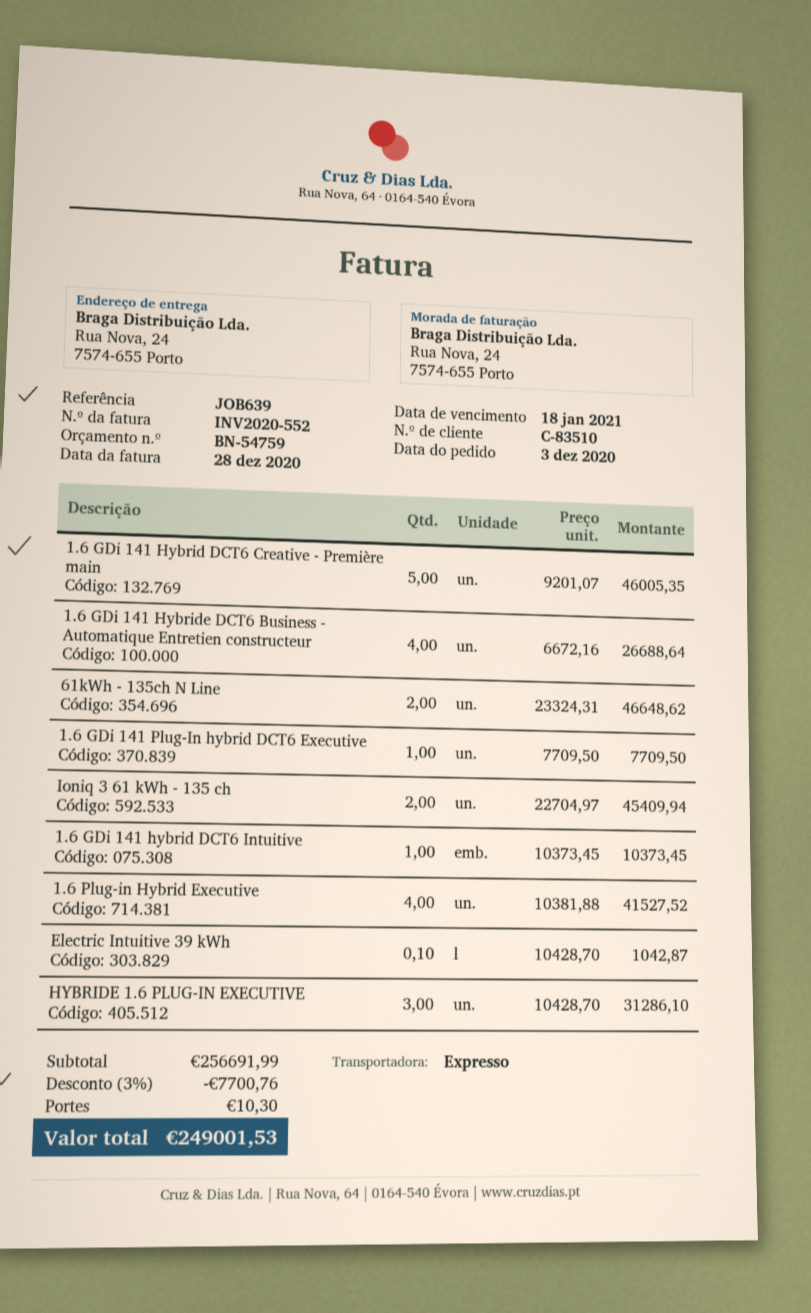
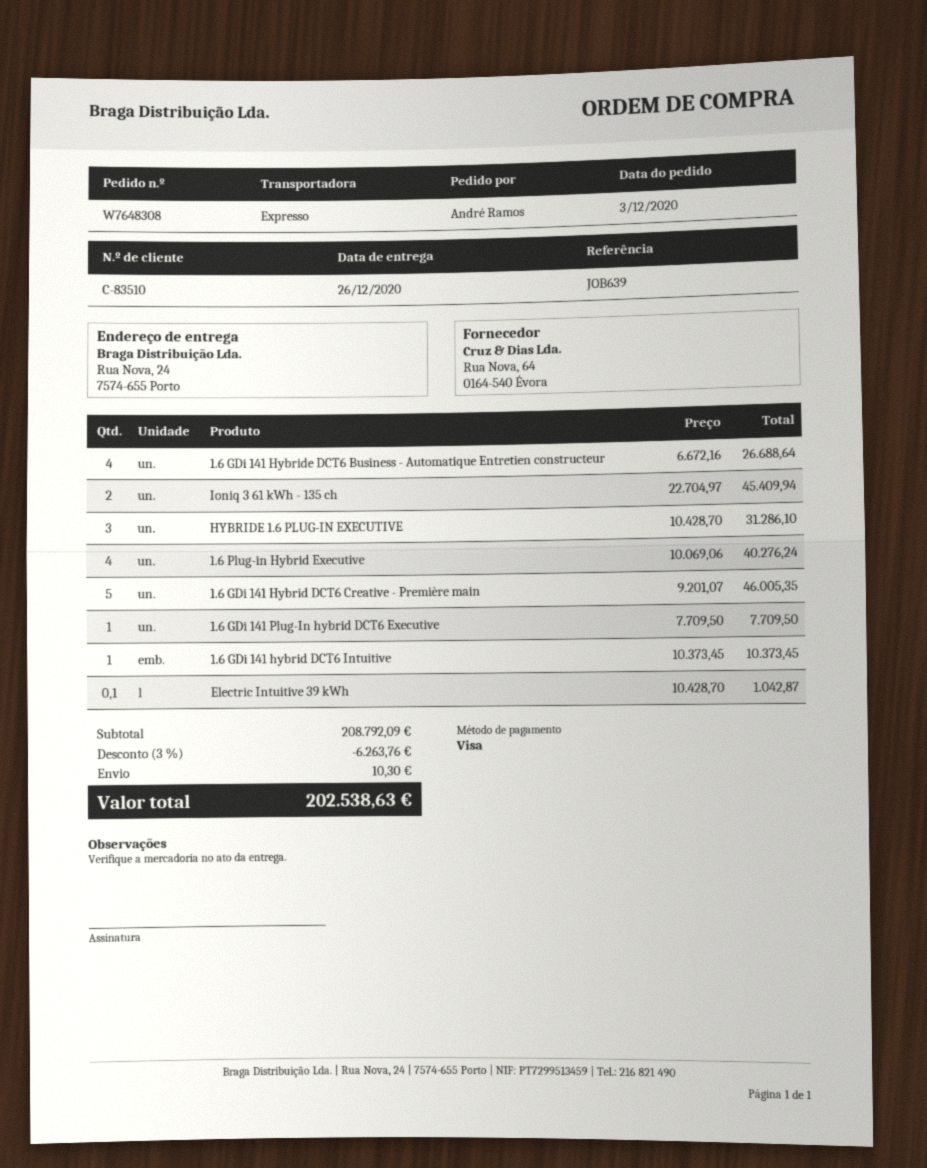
61kWh - 135ch N Line: 2 x 23324.31 = 46648.62 -> none
1.6 Plug-in Hybrid Executive: 4 x 10381.88 = 41527.52 -> 4 x 10069.06 = 40276.24
subtotal: 256691.99 -> 208792.09
discount: 3% = 7700.76 -> 3% = 6263.76
total: 249001.53 -> 202538.63

